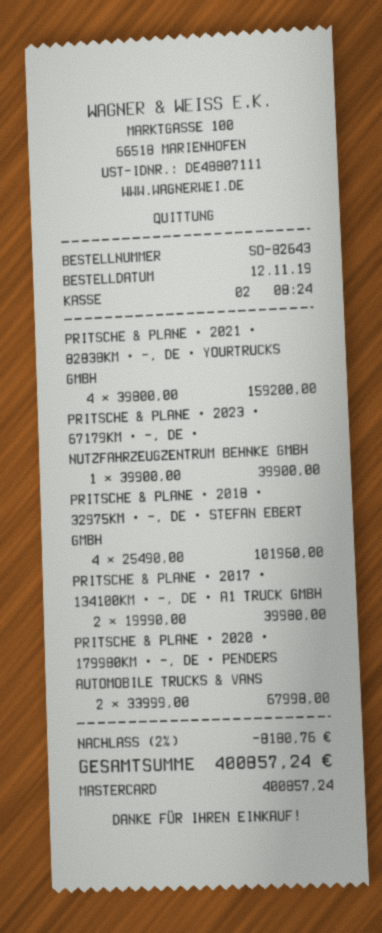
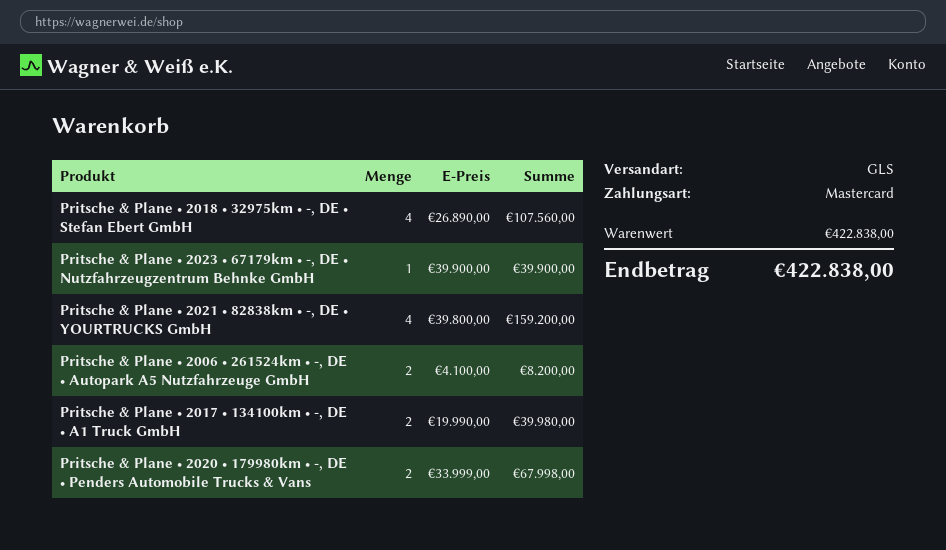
PRITSCHE & PLANE • 2018 • 32975KM • -, DE • STEFAN EBERT GMBH: 4 x 25490.00 = 101960.00 -> 4 x 26890.00 = 107560.00
Pritsche & Plane • 2006 • 261524km • -, DE • Autopark A5 Nutzfahrzeuge GmbH: none -> 2 x 4100.00 = 8200.00
discount: 2% = 8180.76 -> none
total: 400857.24 -> 422838.00

